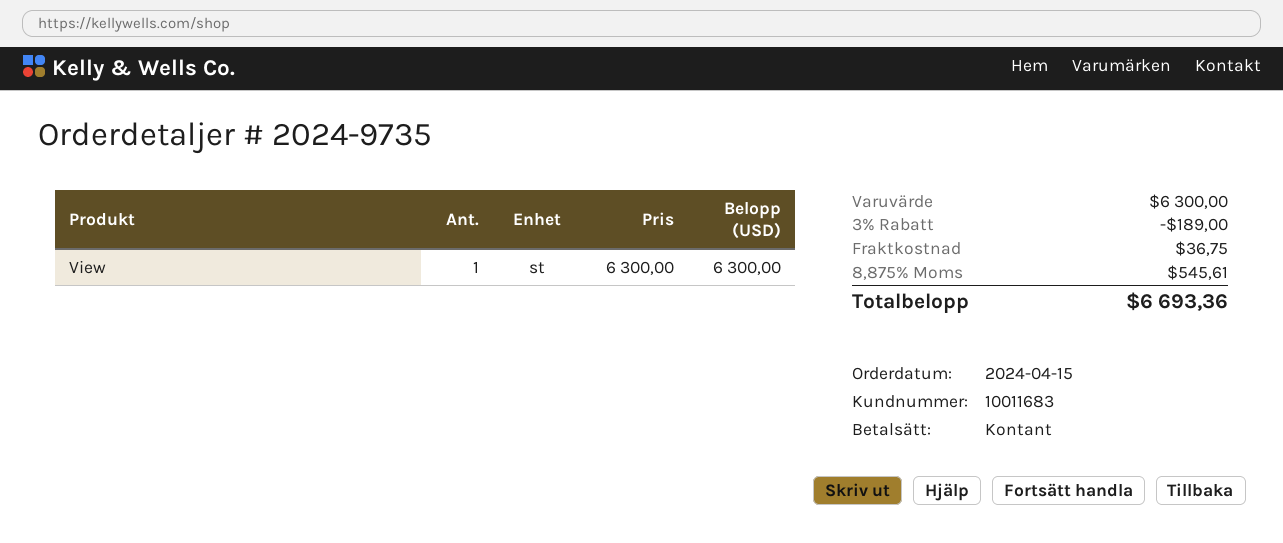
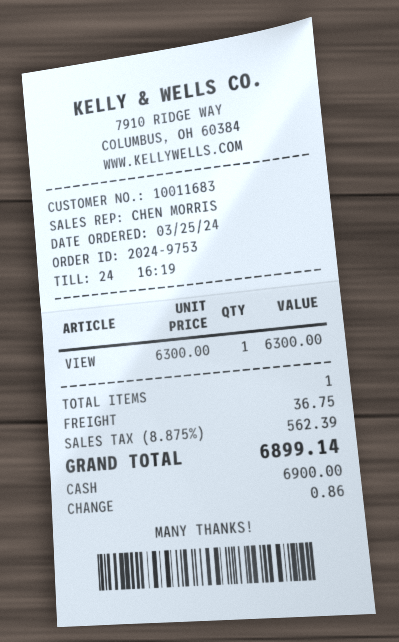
order number: 2024-9735 -> 2024-9753
order date: 2024-04-15 -> 2024-03-25
discount: 3% = 189.00 -> none
tax: 8.875% = 545.61 -> 8.875% = 562.39
total: 6693.36 -> 6899.14

